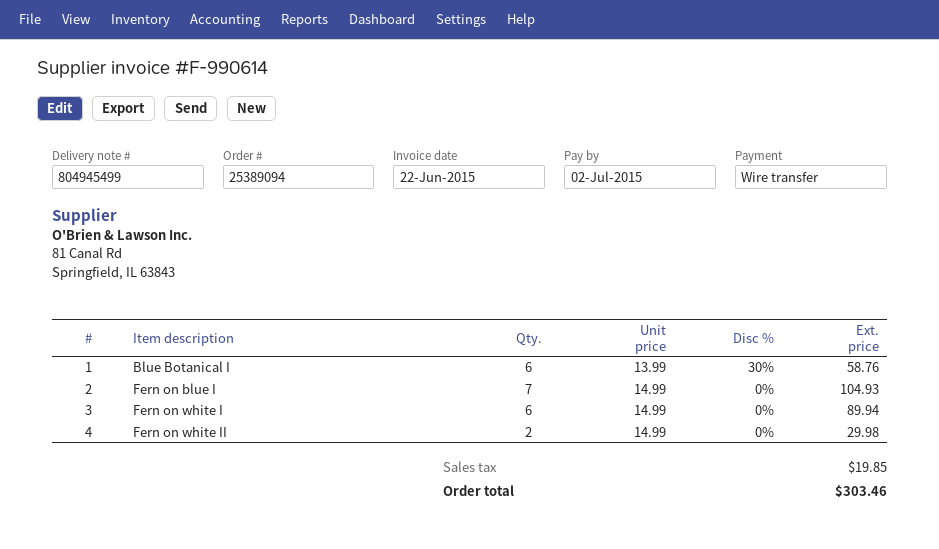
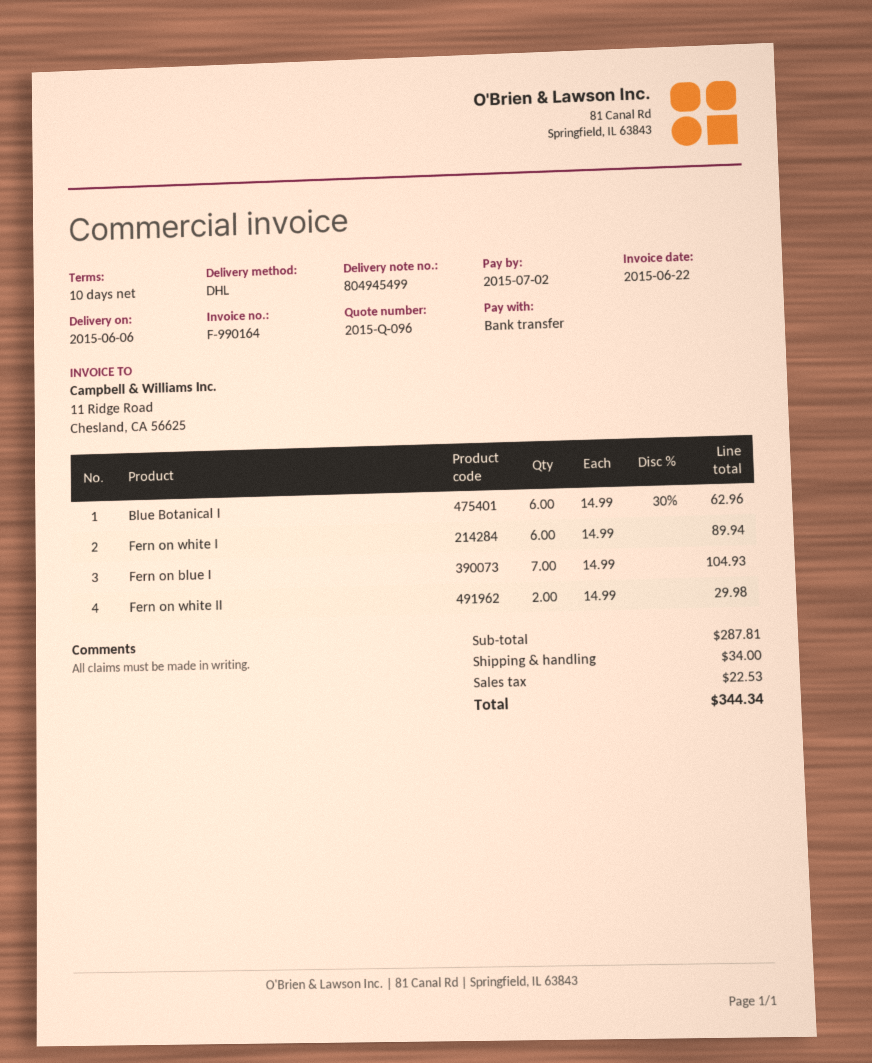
invoice number: F-990614 -> F-990164
Blue Botanical I: 6 x 13.99 - 30% = 58.76 -> 6 x 14.99 - 30% = 62.96
shipping: none -> 34.00
tax: 19.85 -> 22.53
total: 303.46 -> 344.34

